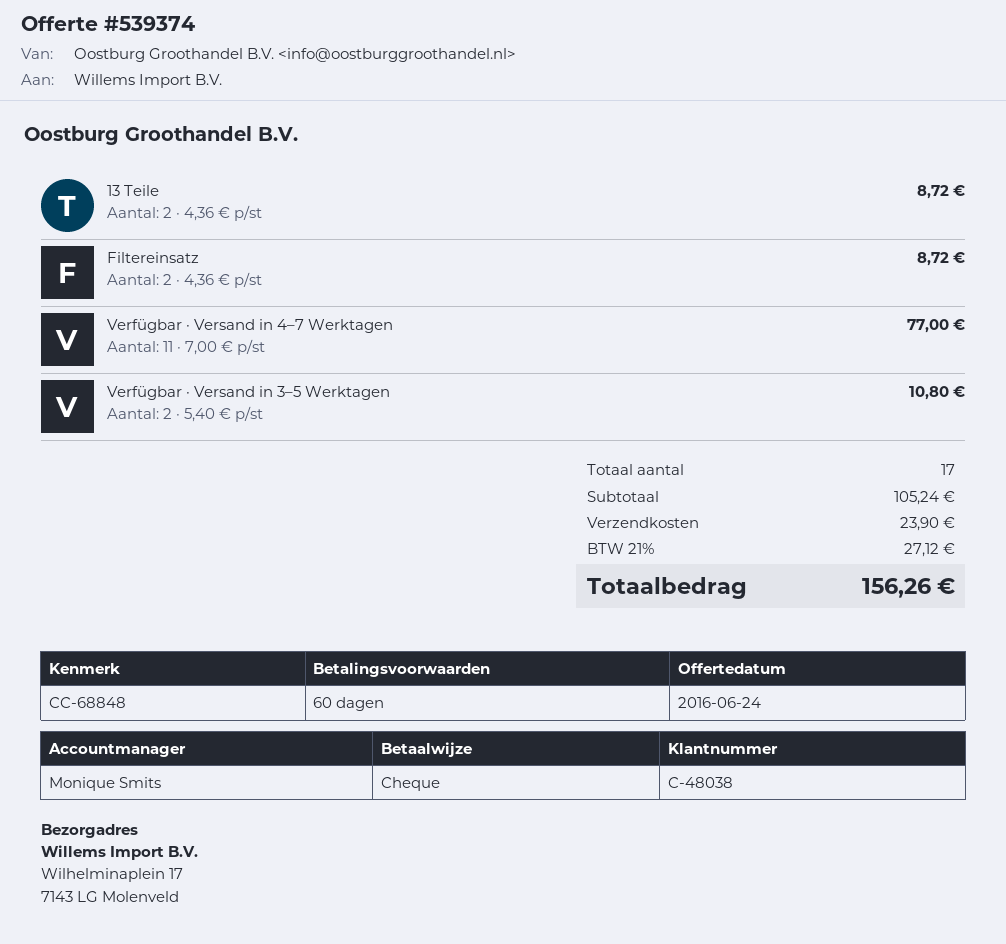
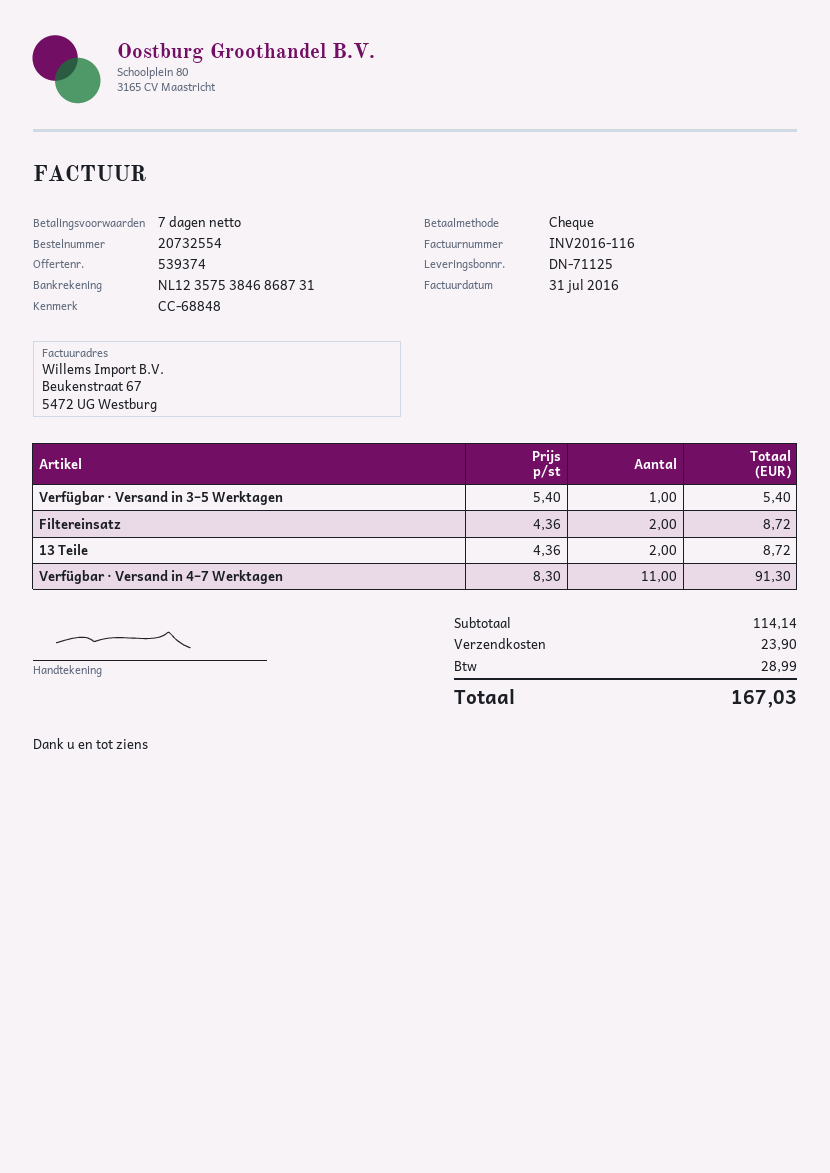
payment terms: 60 days -> 7 days
Verfügbar · Versand in 4–7 Werktagen: 11 x 7.00 = 77.00 -> 11 x 8.30 = 91.30
Verfügbar · Versand in 3–5 Werktagen: 2 x 5.40 = 10.80 -> 1 x 5.40 = 5.40
subtotal: 105.24 -> 114.14
tax: 27.12 -> 28.99
total: 156.26 -> 167.03

